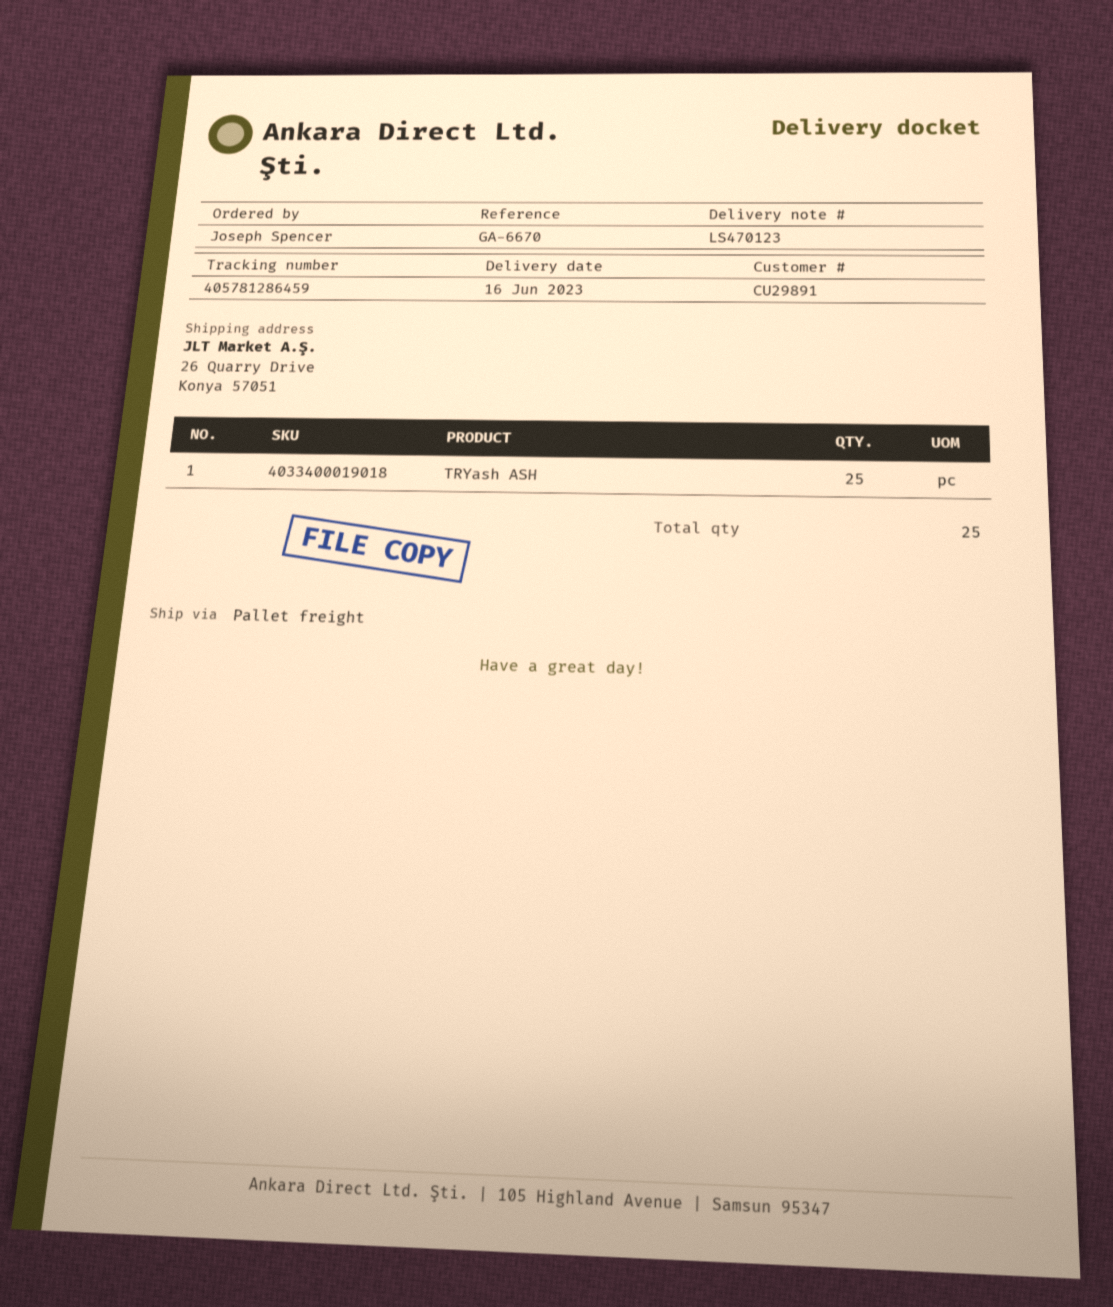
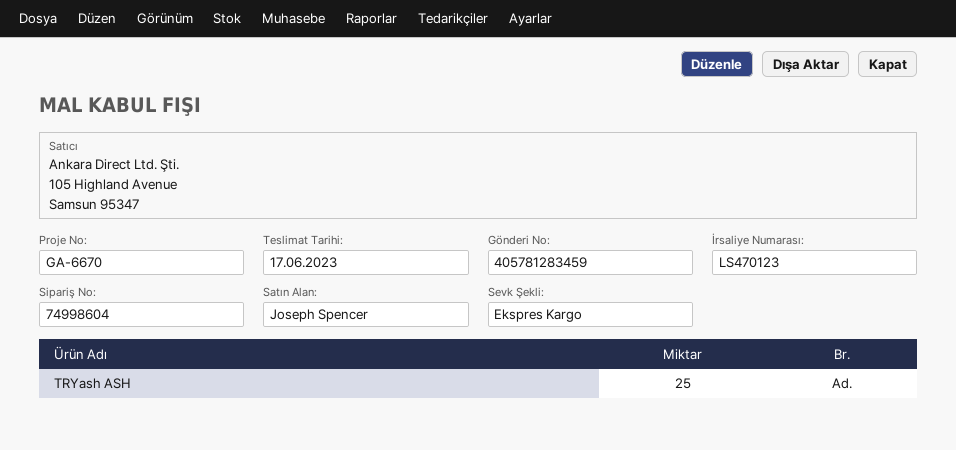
delivery date: 2023-06-16 -> 2023-06-17
shipping method: pallet freight -> express
tracking number: 405781286459 -> 405781283459

